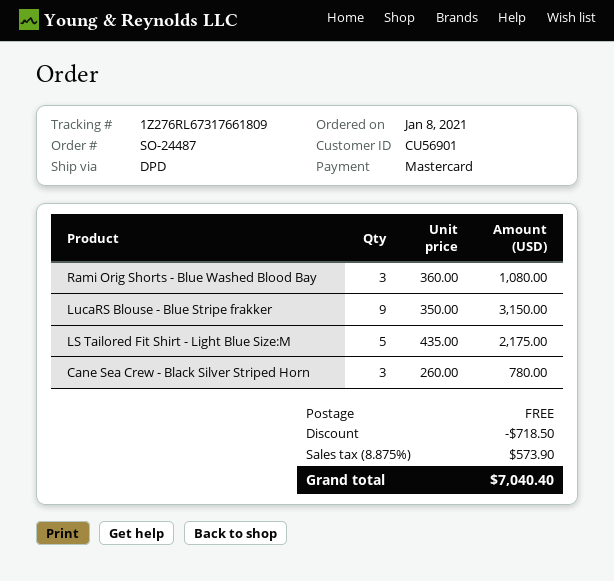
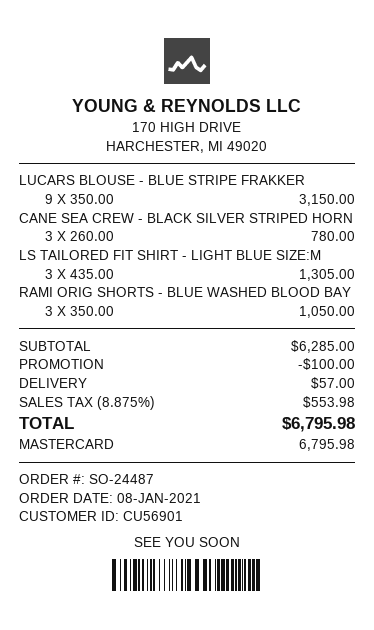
Rami Orig Shorts - Blue Washed Blood Bay: 3 x 360.00 = 1080.00 -> 3 x 350.00 = 1050.00
LS Tailored Fit Shirt - Light Blue Size:M: 5 x 435.00 = 2175.00 -> 3 x 435.00 = 1305.00
discount: 718.50 -> 100.00
shipping: 0.00 -> 57.00
tax: 8.875% = 573.90 -> 8.875% = 553.98
total: 7040.40 -> 6795.98

